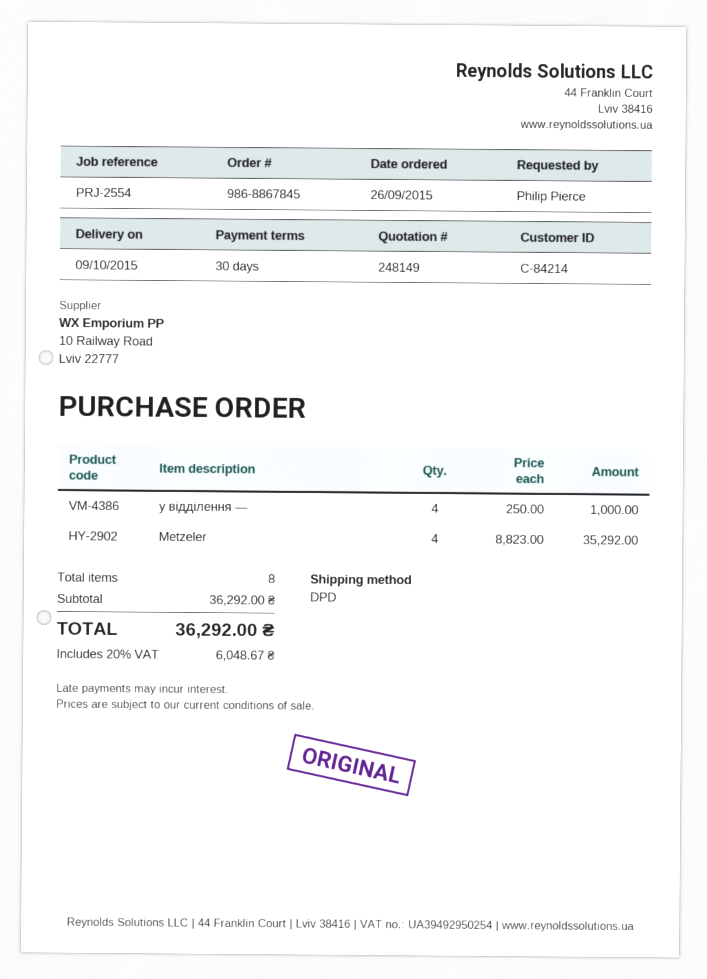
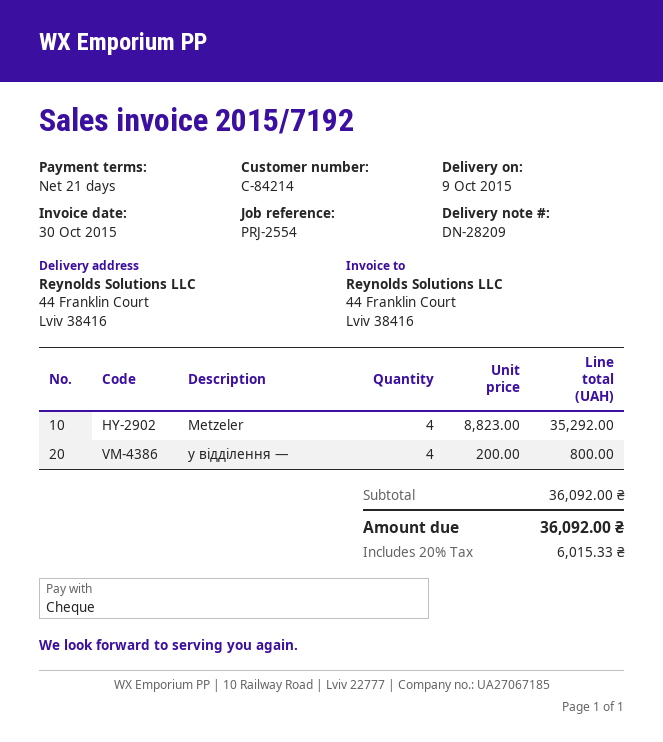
payment terms: 30 days -> 21 days
у відділення —: 4 x 250.00 = 1000.00 -> 4 x 200.00 = 800.00
subtotal: 36292.00 -> 36092.00
tax: 20% = 6048.67 -> 20% = 6015.33
total: 36292.00 -> 36092.00

